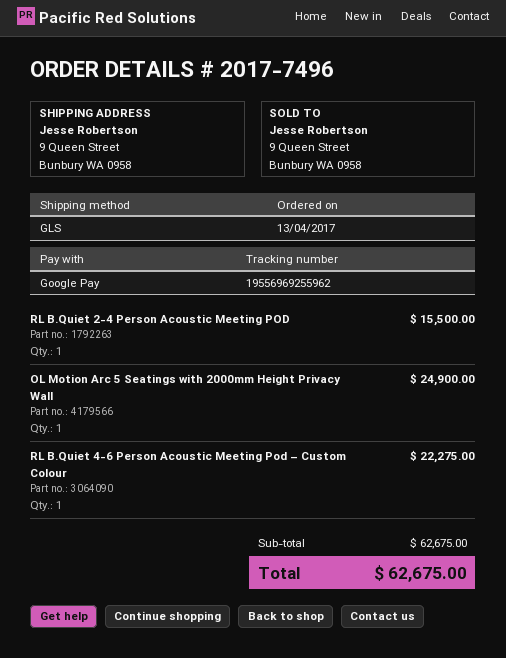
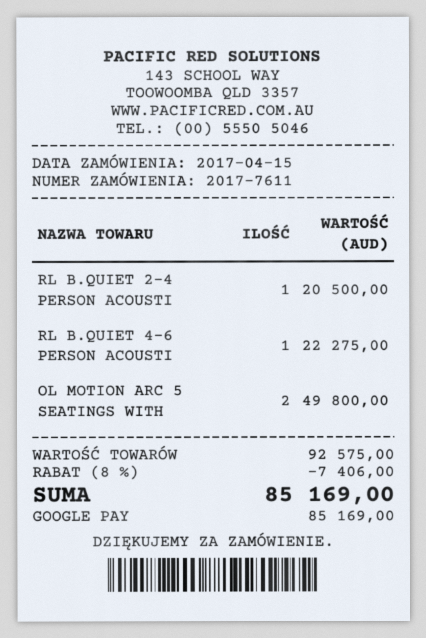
order number: 2017-7496 -> 2017-7611
order date: 2017-04-13 -> 2017-04-15
RL B.Quiet 2-4 Person Acoustic Meeting POD: 1 for 15500.00 -> 1 for 20500.00
OL Motion Arc 5 Seatings with 2000mm Height Privacy Wall: 1 for 24900.00 -> 2 for 49800.00
subtotal: 62675.00 -> 92575.00
discount: none -> 8% = 7406.00
total: 62675.00 -> 85169.00

